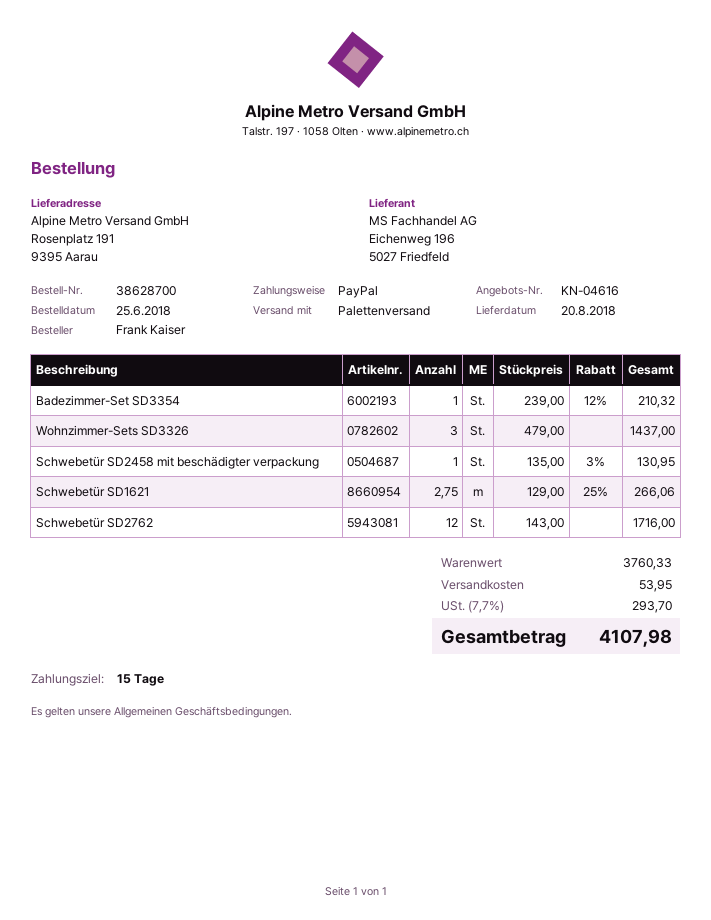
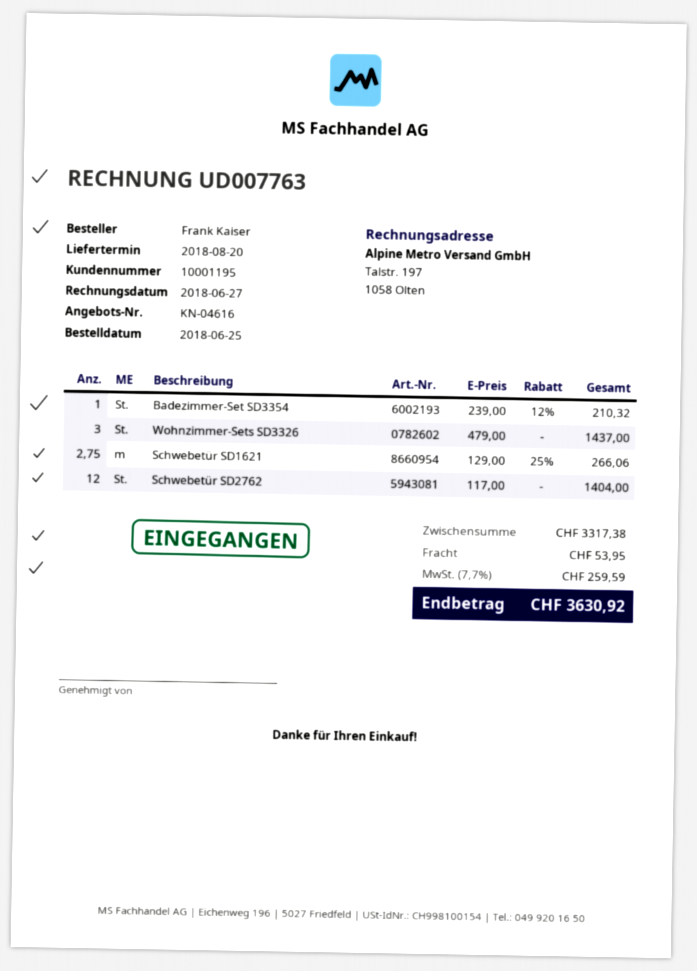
Schwebetür SD2458 mit beschädigter verpackung: 1 x 135.00 - 3% = 130.95 -> none
Schwebetür SD2762: 12 x 143.00 = 1716.00 -> 12 x 117.00 = 1404.00
subtotal: 3760.33 -> 3317.38
tax: 7.7% = 293.70 -> 7.7% = 259.59
total: 4107.98 -> 3630.92

